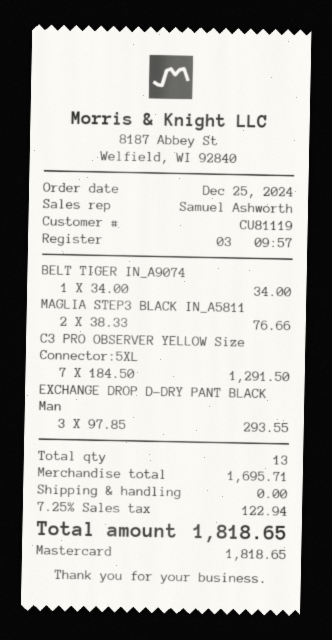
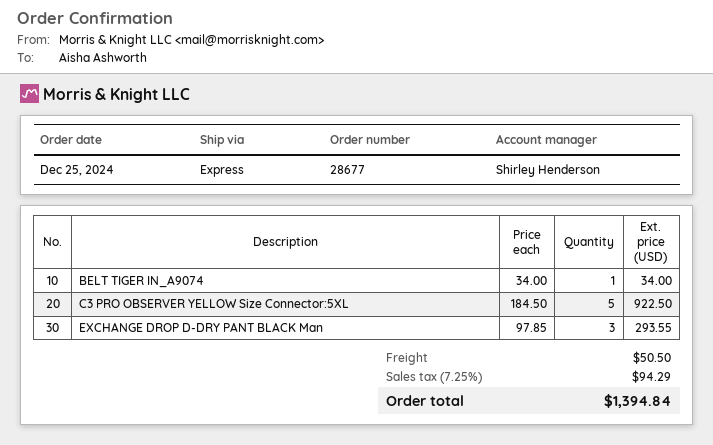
sales rep: Samuel Ashworth -> Shirley Henderson
MAGLIA STEP3 BLACK IN_A5811: 2 x 38.33 = 76.66 -> none
C3 PRO OBSERVER YELLOW Size Connector:5XL: 7 x 184.50 = 1291.50 -> 5 x 184.50 = 922.50
shipping: 0.00 -> 50.50
tax: 7.25% = 122.94 -> 7.25% = 94.29
total: 1818.65 -> 1394.84

